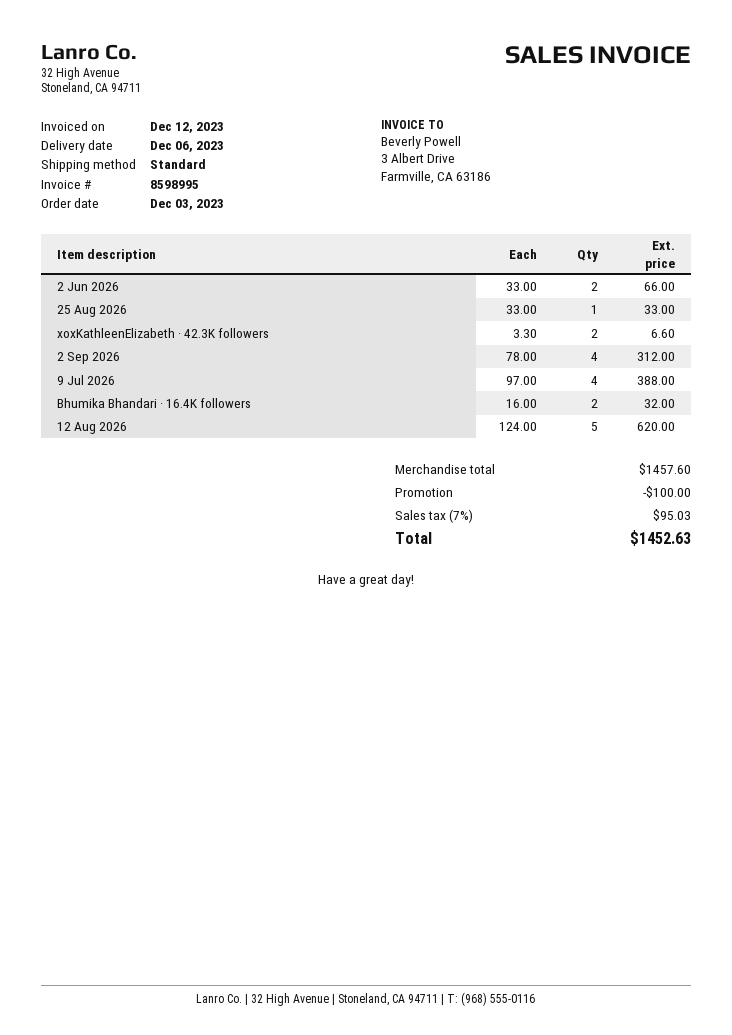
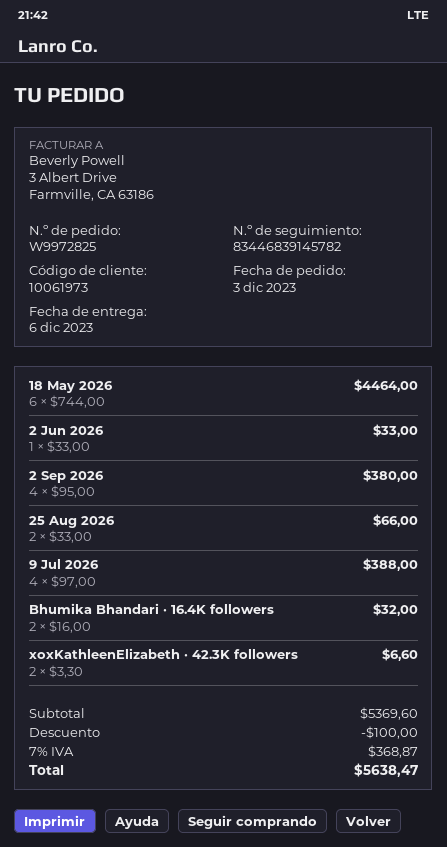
2 Jun 2026: 2 x 33.00 = 66.00 -> 1 x 33.00 = 33.00
25 Aug 2026: 1 x 33.00 = 33.00 -> 2 x 33.00 = 66.00
2 Sep 2026: 4 x 78.00 = 312.00 -> 4 x 95.00 = 380.00
12 Aug 2026: 5 x 124.00 = 620.00 -> none
18 May 2026: none -> 6 x 744.00 = 4464.00
subtotal: 1457.60 -> 5369.60
tax: 7% = 95.03 -> 7% = 368.87
total: 1452.63 -> 5638.47

